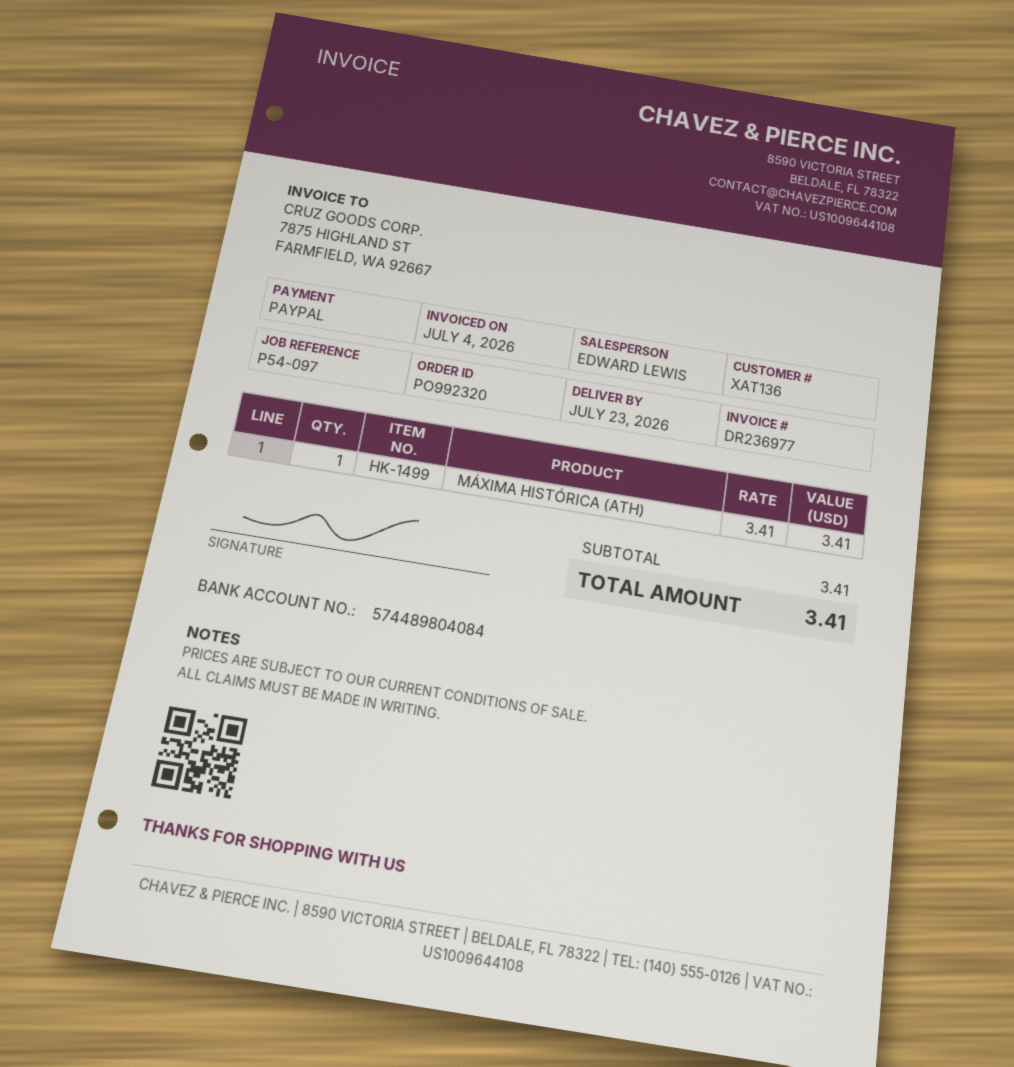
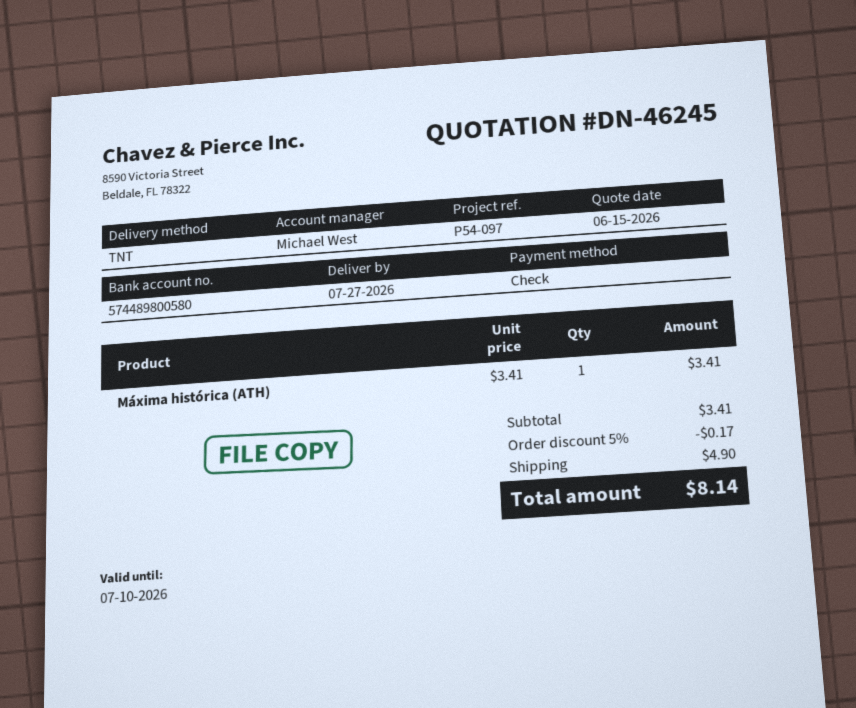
delivery date: 2026-07-23 -> 2026-07-27
sales rep: EDWARD LEWIS -> Michael West
payment method: PayPal -> cheque
bank account: 574489804084 -> 574489800580
discount: none -> 5% = 0.17
shipping: none -> 4.90
total: 3.41 -> 8.14

